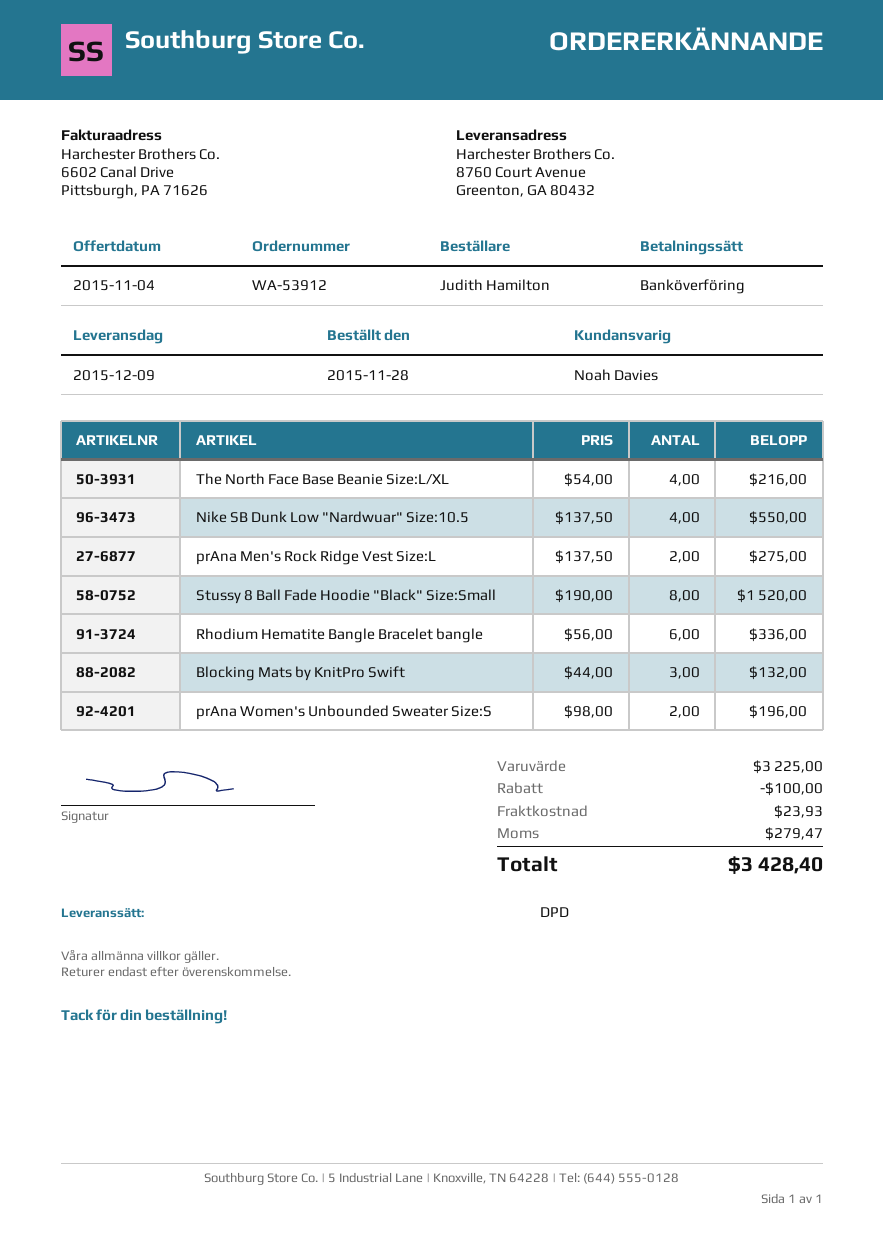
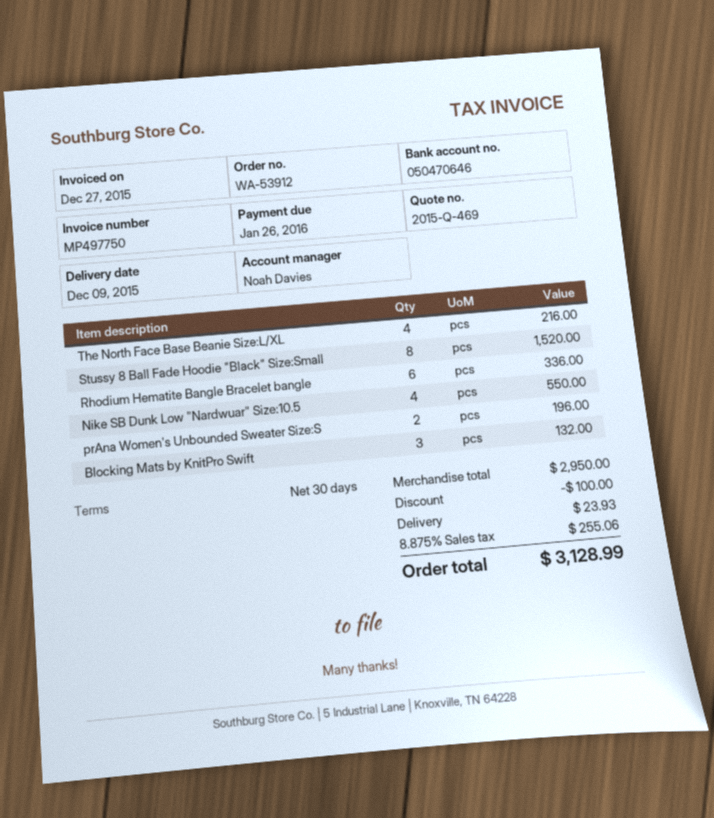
prAna Men's Rock Ridge Vest Size:L: 2 for 275.00 -> none
subtotal: 3225.00 -> 2950.00
tax: 279.47 -> 255.06
total: 3428.40 -> 3128.99

